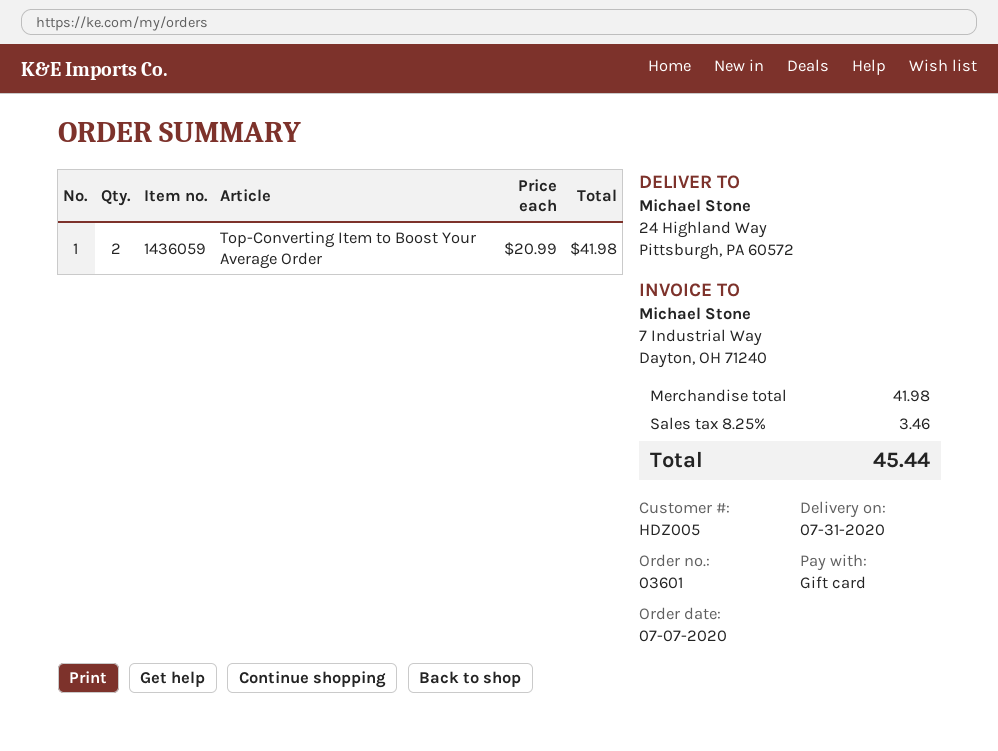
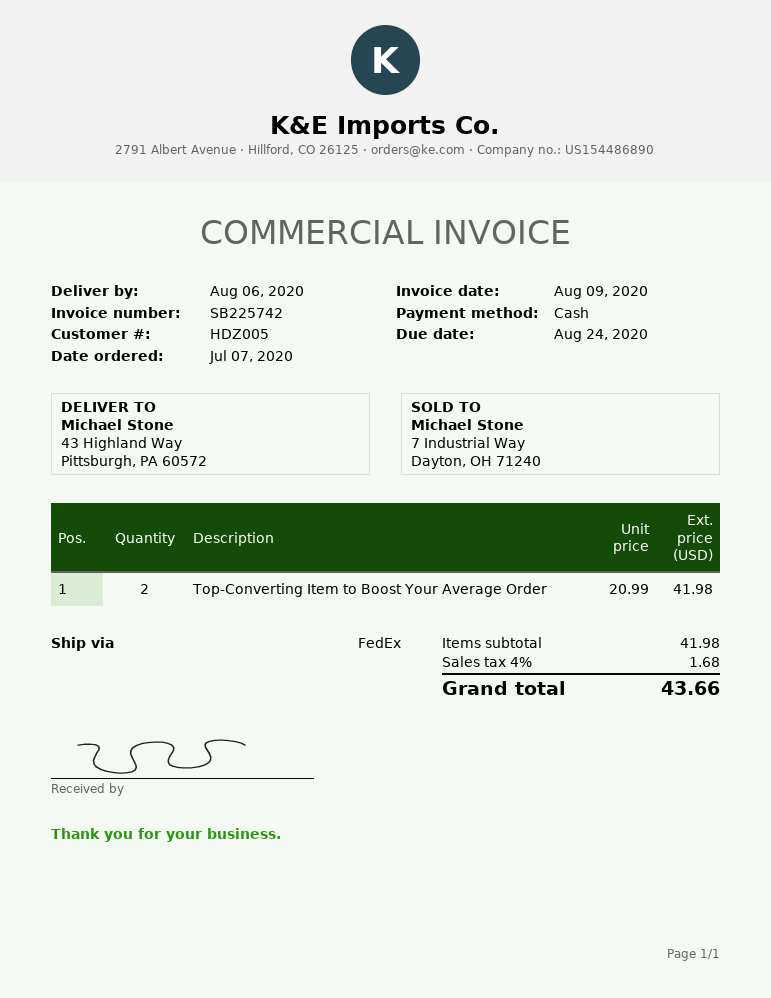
delivery date: 2020-07-31 -> 2020-08-06
payment method: gift card -> cash
ship to: 24 Highland Way, Pittsburgh, PA 60572 -> 43 Highland Way, Pittsburgh, PA 60572
tax: 8.25% = 3.46 -> 4% = 1.68
total: 45.44 -> 43.66

